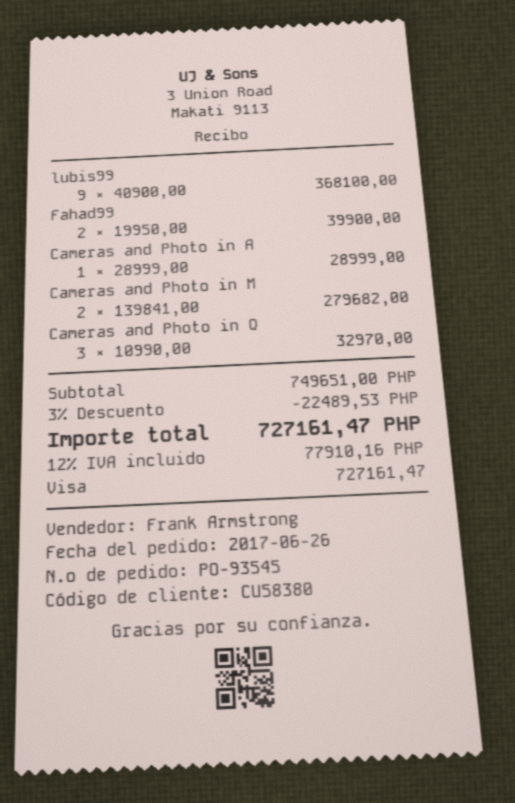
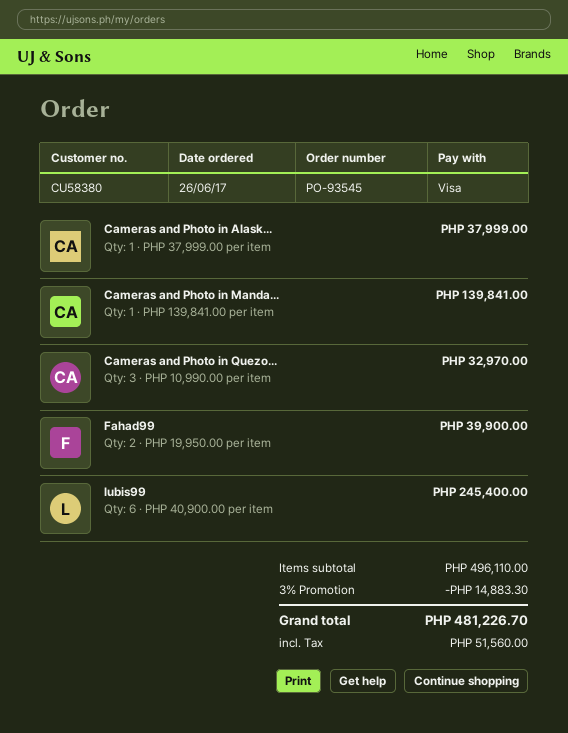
lubis99: 9 x 40900.00 = 368100.00 -> 6 x 40900.00 = 245400.00
Cameras and Photo in A: 1 x 28999.00 = 28999.00 -> 1 x 37999.00 = 37999.00
Cameras and Photo in M: 2 x 139841.00 = 279682.00 -> 1 x 139841.00 = 139841.00
subtotal: 749651.00 -> 496110.00
discount: 3% = 22489.53 -> 3% = 14883.30
tax: 77910.16 -> 51560.00
total: 727161.47 -> 481226.70

